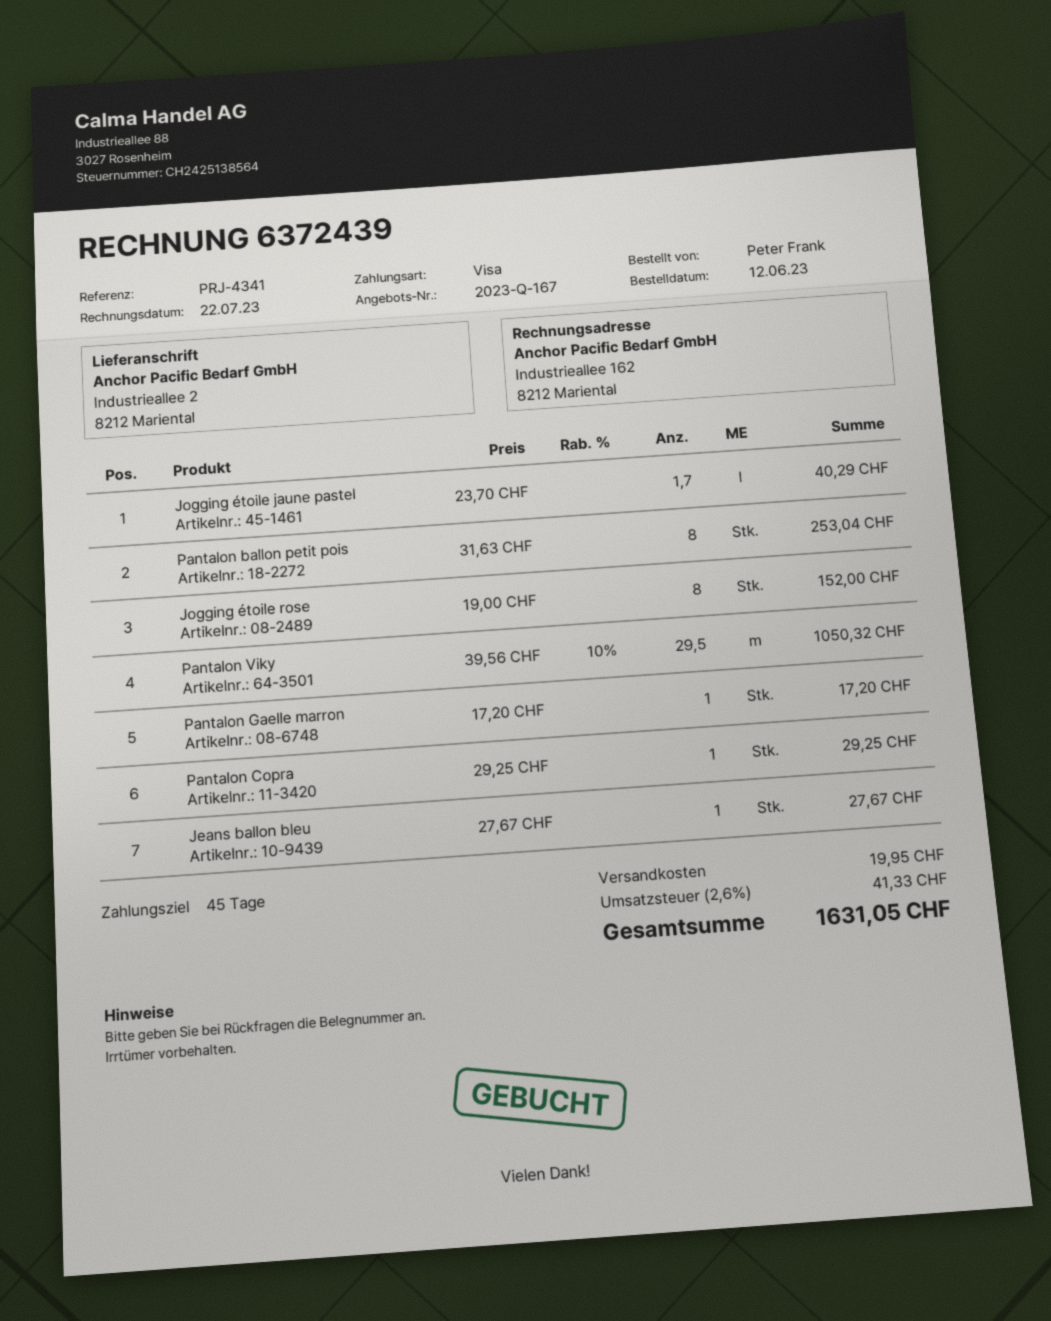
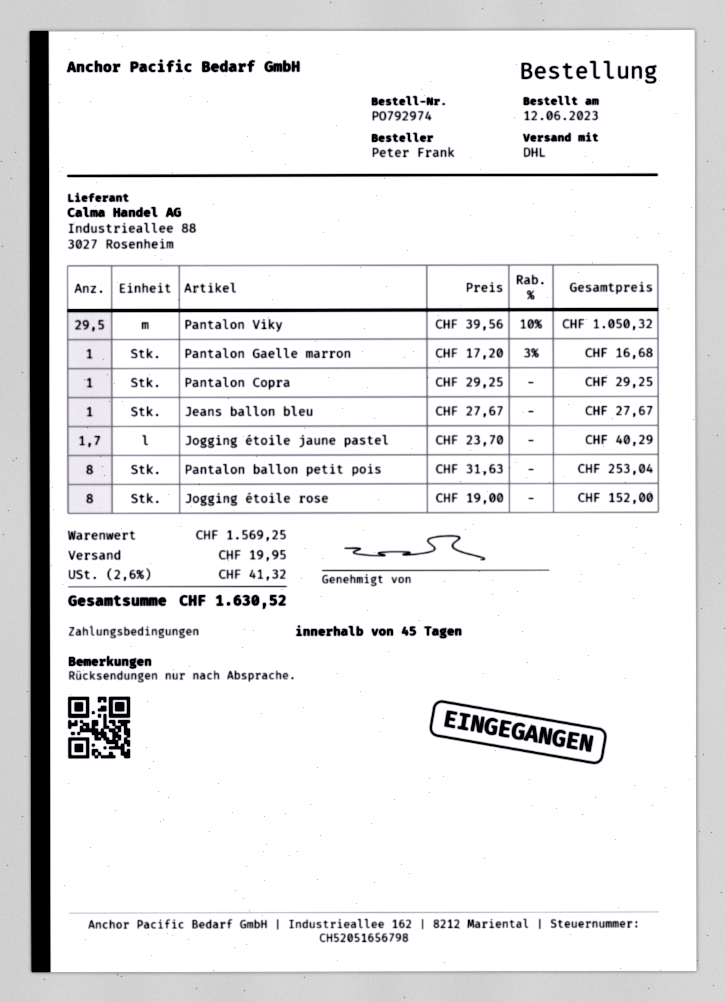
Pantalon Gaelle marron: 1 x 17.20 = 17.20 -> 1 x 17.20 - 3% = 16.68
tax: 2.6% = 41.33 -> 2.6% = 41.32
total: 1631.05 -> 1630.52

